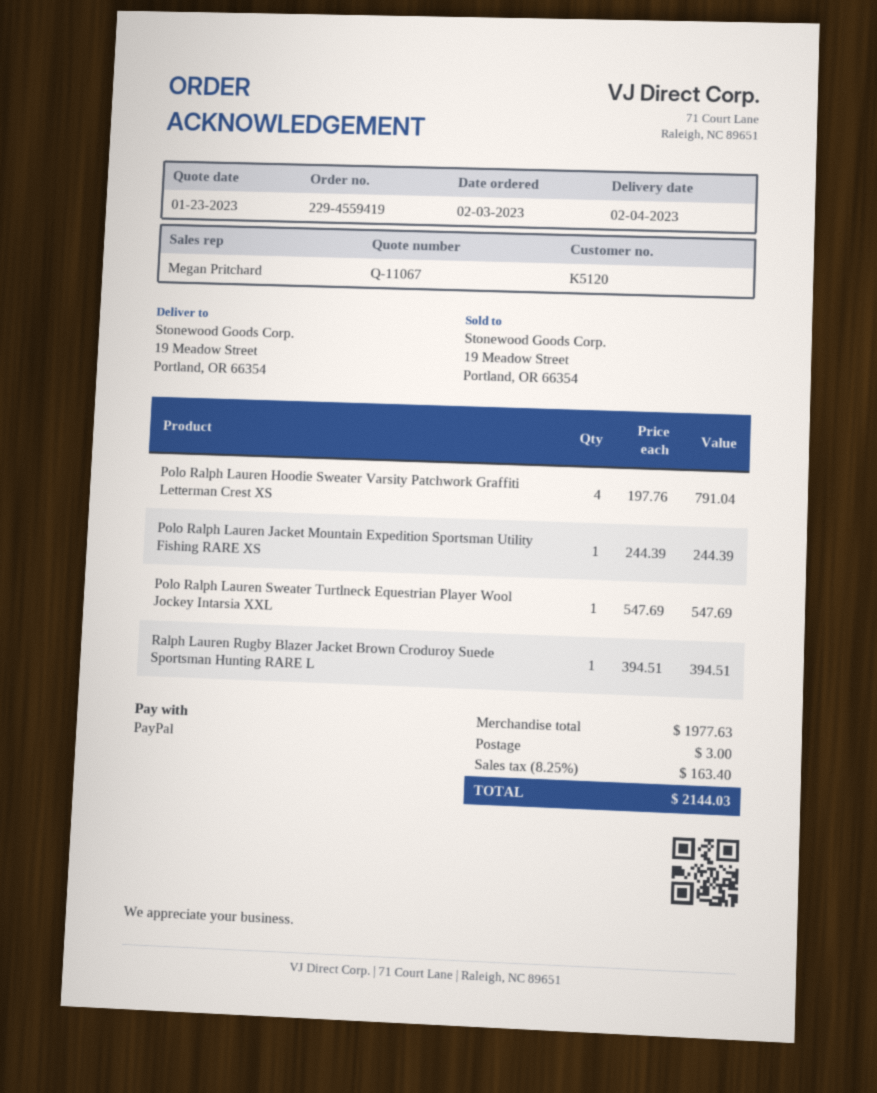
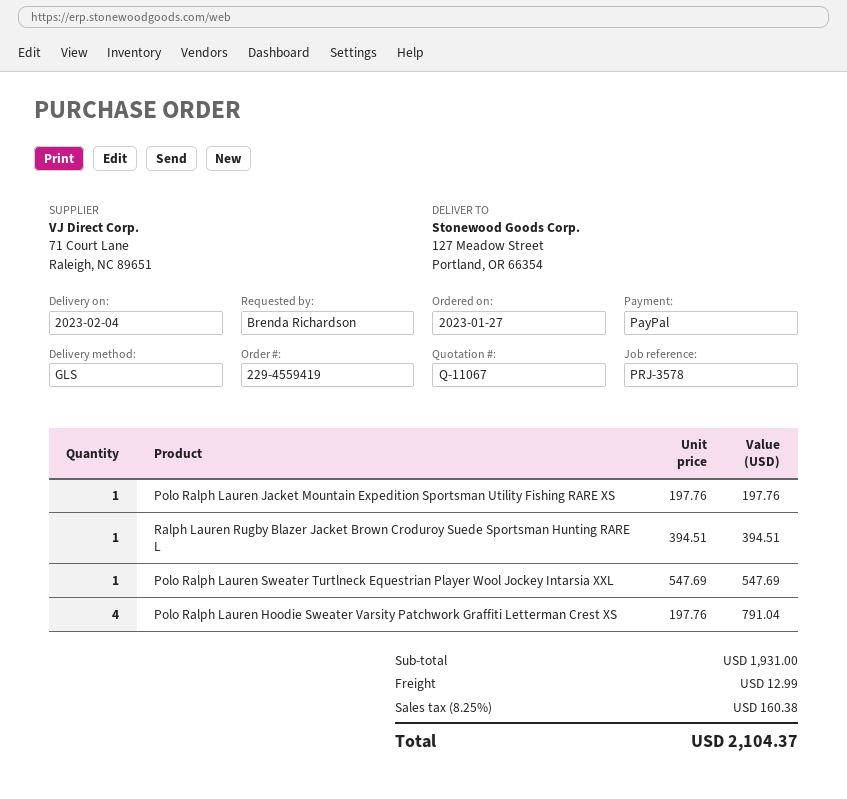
order date: 2023-02-03 -> 2023-01-27
ship to: 19 Meadow Street, Portland, OR 66354 -> 127 Meadow Street, Portland, OR 66354
Polo Ralph Lauren Jacket Mountain Expedition Sportsman Utility Fishing RARE XS: 1 x 244.39 = 244.39 -> 1 x 197.76 = 197.76
subtotal: 1977.63 -> 1931.00
shipping: 3.00 -> 12.99
tax: 8.25% = 163.40 -> 8.25% = 160.38
total: 2144.03 -> 2104.37

